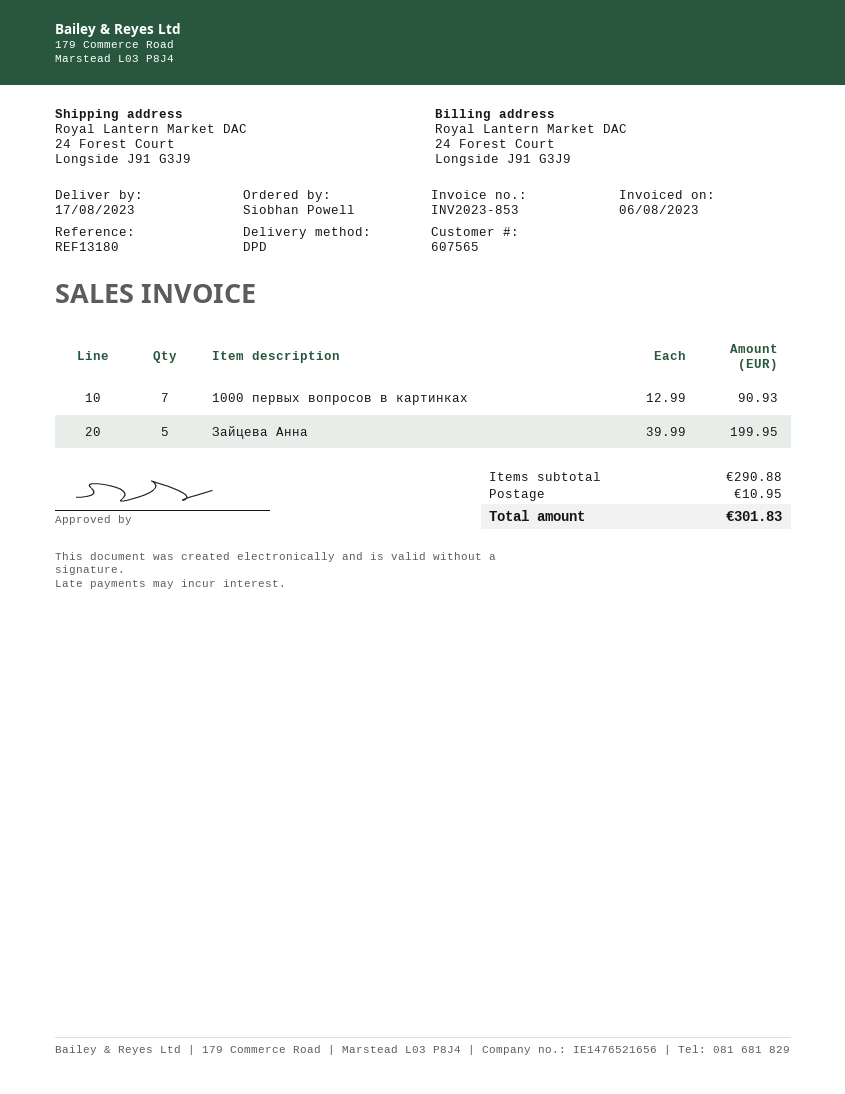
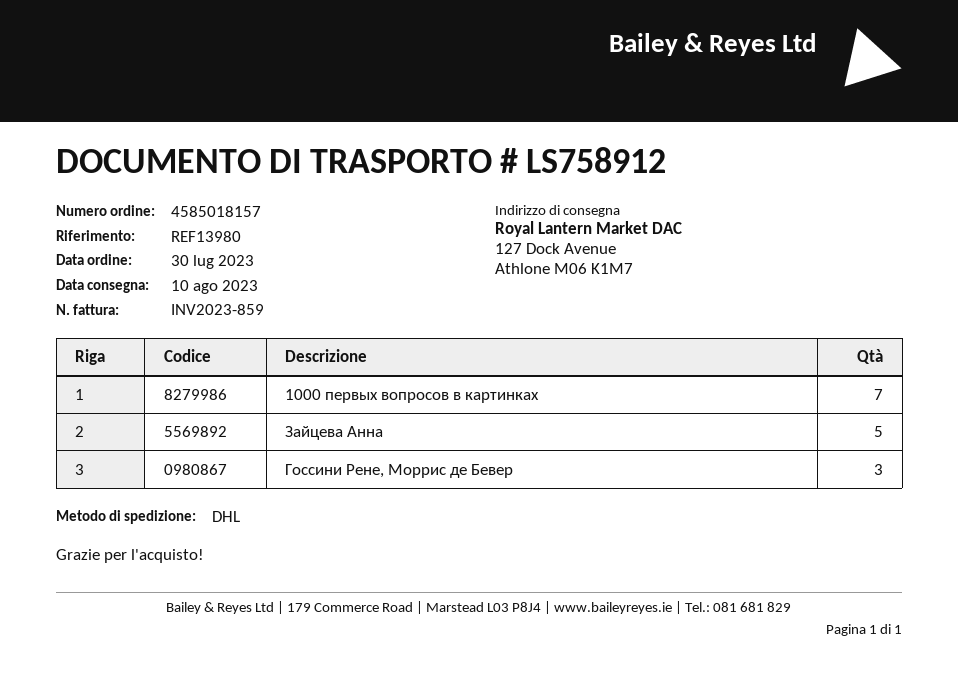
delivery date: 2023-08-17 -> 2023-08-10
invoice number: INV2023-853 -> INV2023-859
reference: REF13180 -> REF13980
shipping method: DPD -> DHL
ship to: 24 Forest Court, Longside J91 G3J9 -> 127 Dock Avenue, Athlone M06 K1M7
Госсини Рене, Моррис де Бевер: none -> 3

